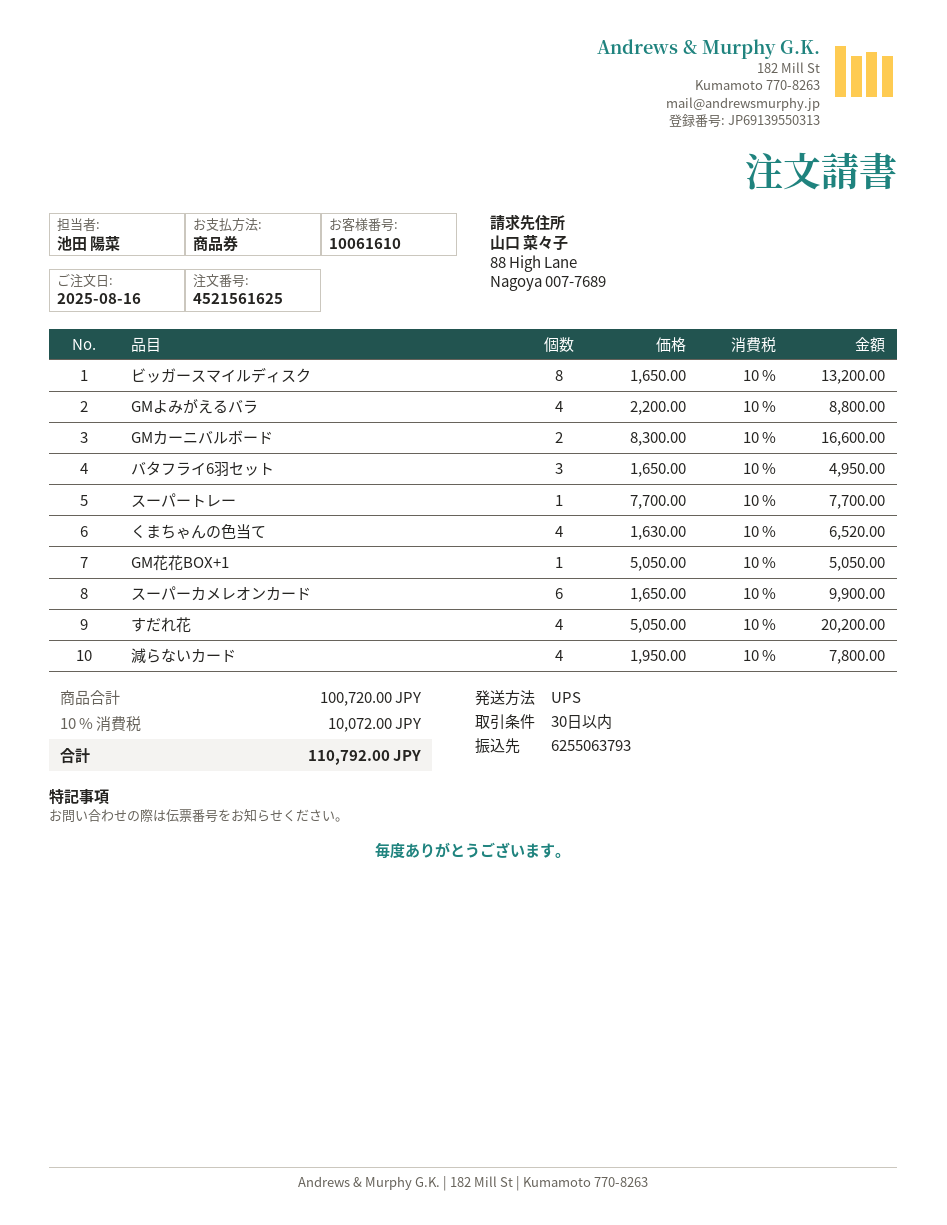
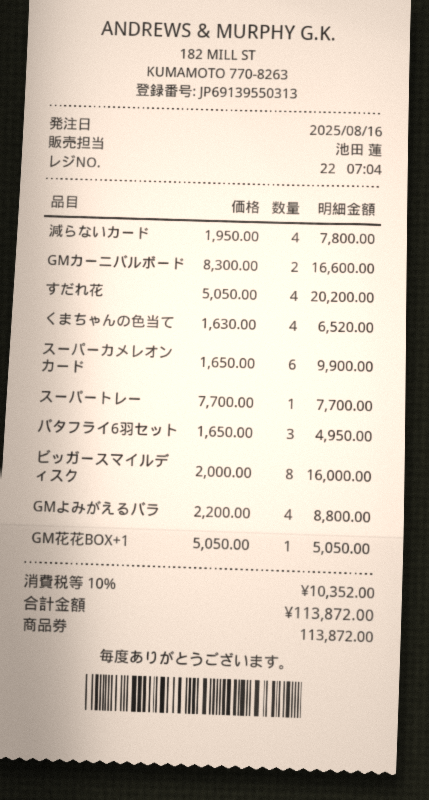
sales rep: 池田 陽菜 -> 池田 蓮
ビッガースマイルディスク: 8 x 1650.00 = 13200.00 -> 8 x 2000.00 = 16000.00
tax: 10% = 10072.00 -> 10% = 10352.00
total: 110792.00 -> 113872.00

